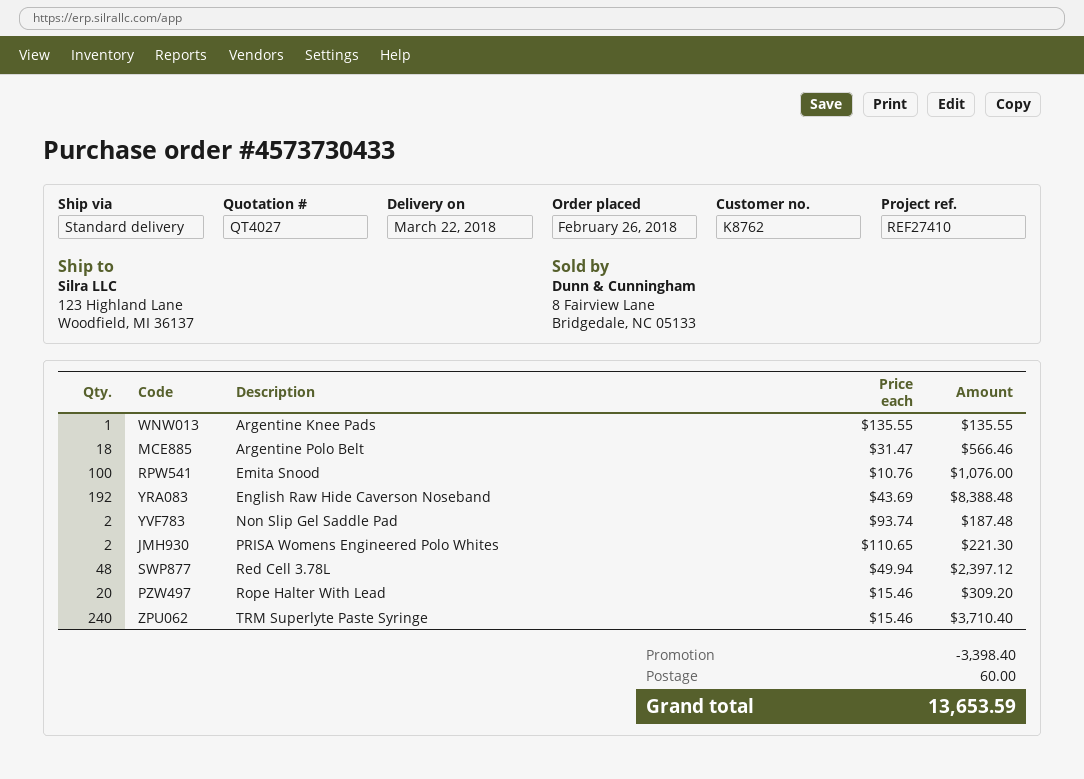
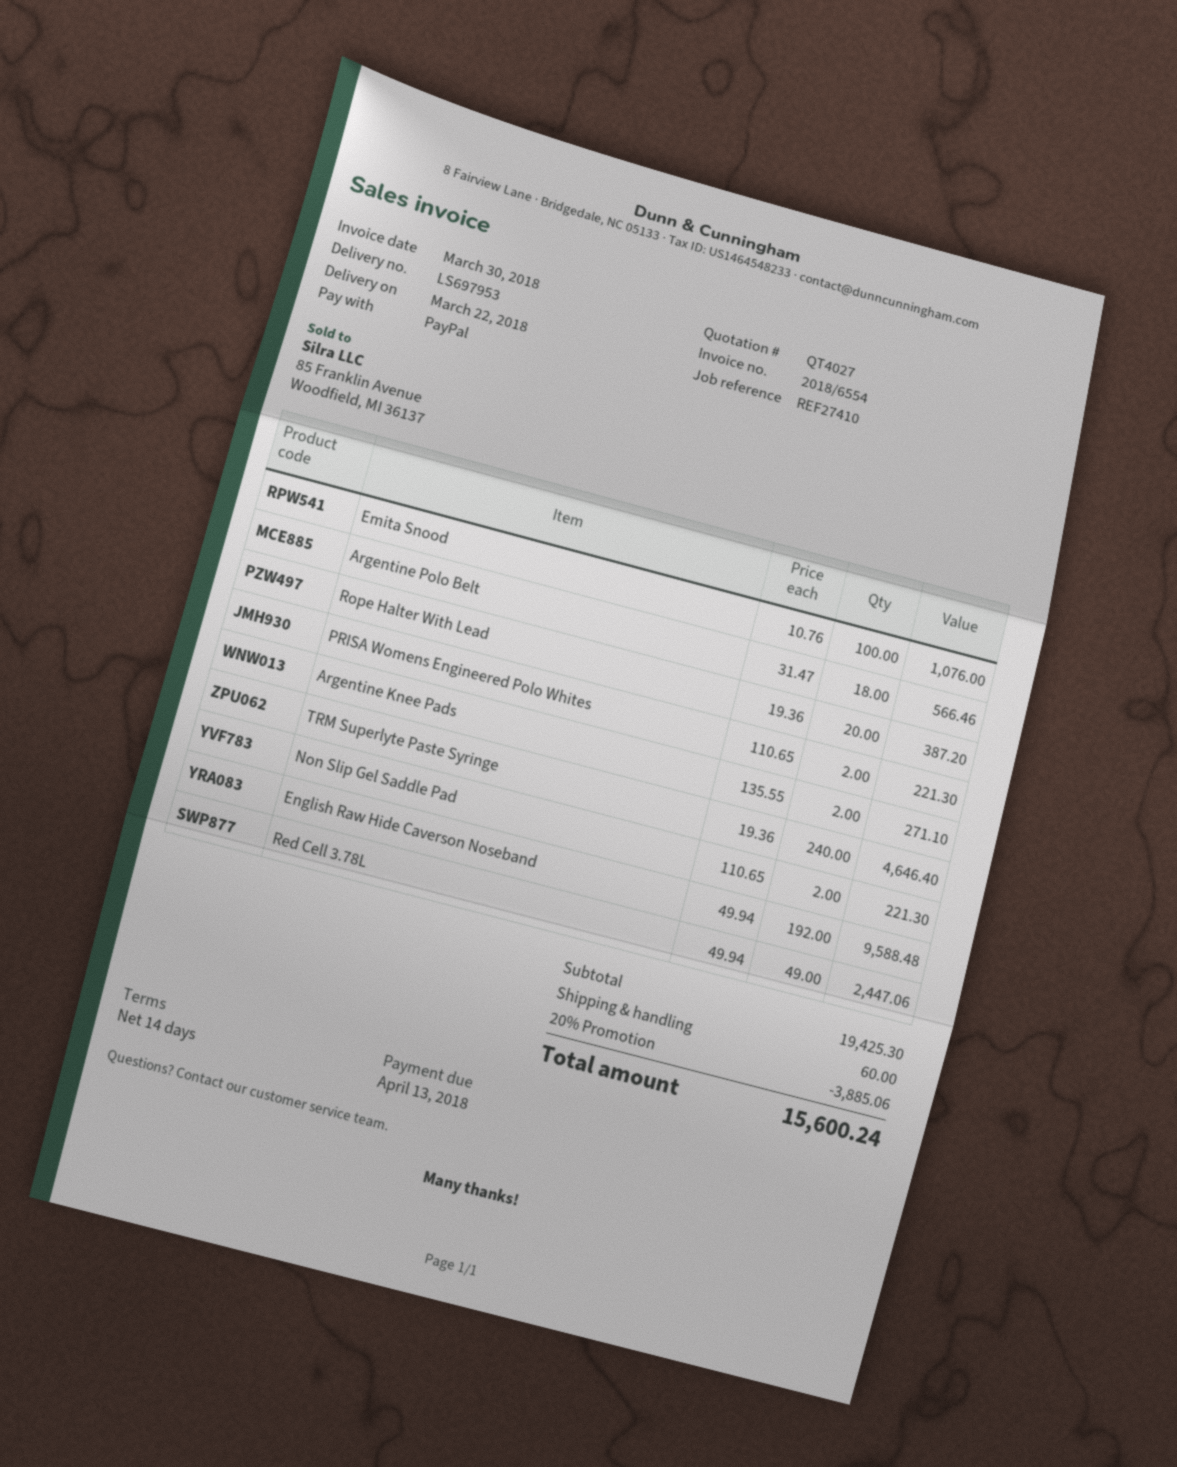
Argentine Knee Pads: 1 x 135.55 = 135.55 -> 2 x 135.55 = 271.10
English Raw Hide Caverson Noseband: 192 x 43.69 = 8388.48 -> 192 x 49.94 = 9588.48
Non Slip Gel Saddle Pad: 2 x 93.74 = 187.48 -> 2 x 110.65 = 221.30
Red Cell 3.78L: 48 x 49.94 = 2397.12 -> 49 x 49.94 = 2447.06
Rope Halter With Lead: 20 x 15.46 = 309.20 -> 20 x 19.36 = 387.20
TRM Superlyte Paste Syringe: 240 x 15.46 = 3710.40 -> 240 x 19.36 = 4646.40
discount: 3398.40 -> 3885.06
total: 13653.59 -> 15600.24

